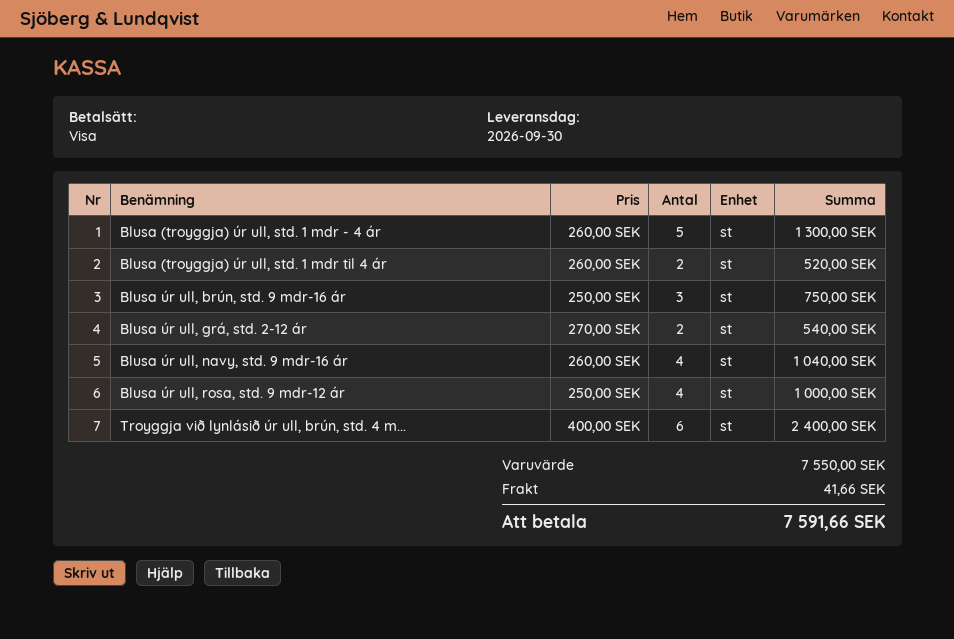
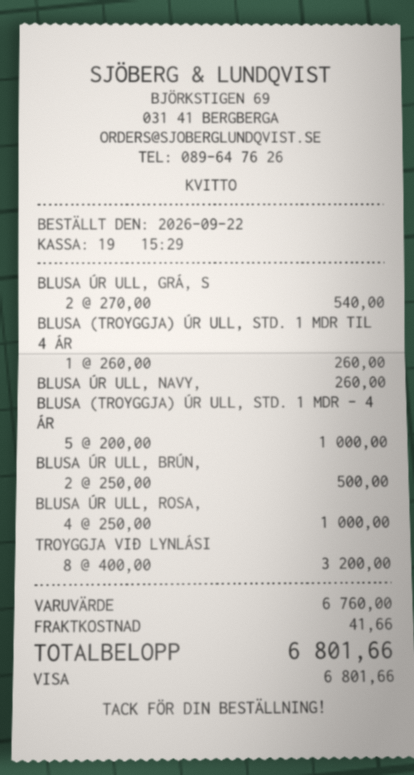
Blusa (troyggja) úr ull, std. 1 mdr - 4 ár: 5 x 260.00 = 1300.00 -> 5 x 200.00 = 1000.00
Blusa (troyggja) úr ull, std. 1 mdr til 4 ár: 2 x 260.00 = 520.00 -> 1 x 260.00 = 260.00
Blusa úr ull, brún, std. 9 mdr-16 ár: 3 x 250.00 = 750.00 -> 2 x 250.00 = 500.00
Blusa úr ull, navy, std. 9 mdr-16 ár: 4 x 260.00 = 1040.00 -> 1 x 260.00 = 260.00
Troyggja við lynlásið úr ull, brún, std. 4 m...: 6 x 400.00 = 2400.00 -> 8 x 400.00 = 3200.00
subtotal: 7550.00 -> 6760.00
total: 7591.66 -> 6801.66

